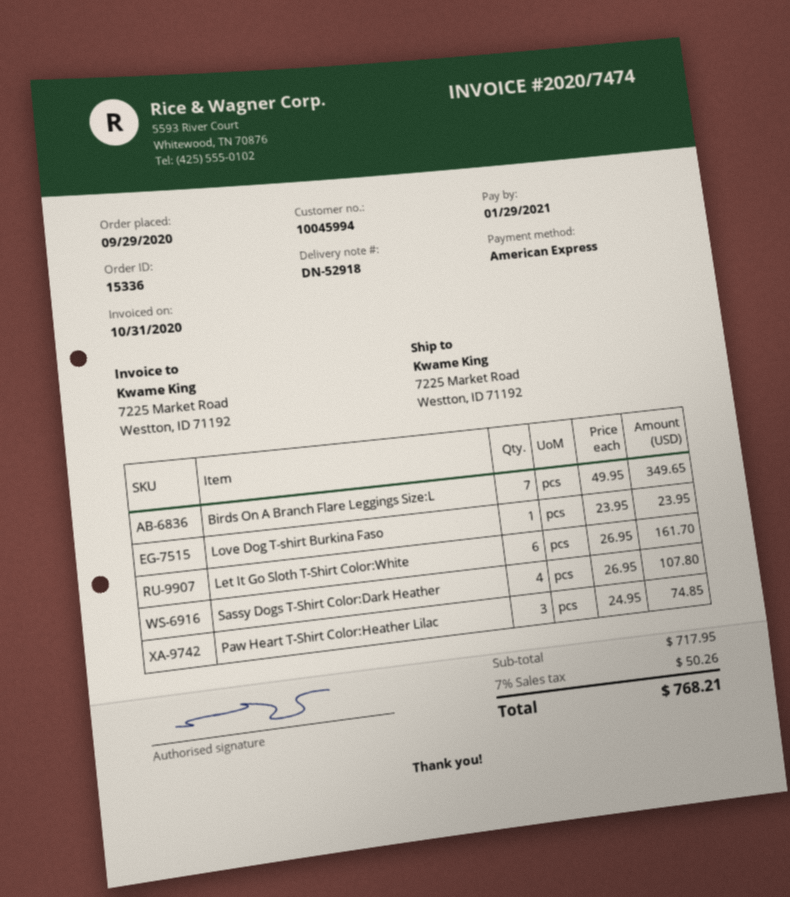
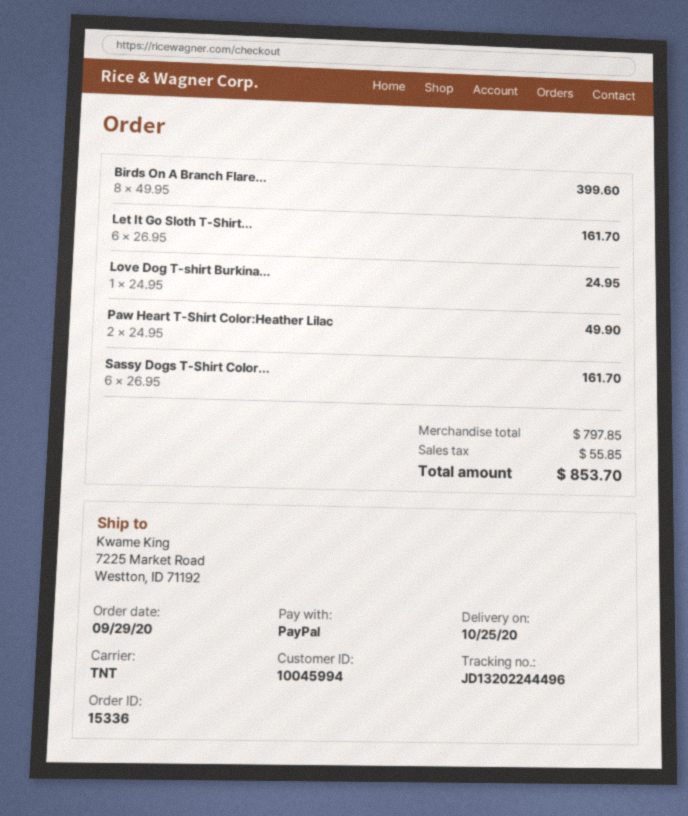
payment method: American Express -> PayPal
Birds On A Branch Flare Leggings Size:L: 7 x 49.95 = 349.65 -> 8 x 49.95 = 399.60
Love Dog T-shirt Burkina Faso: 1 x 23.95 = 23.95 -> 1 x 24.95 = 24.95
Sassy Dogs T-Shirt Color:Dark Heather: 4 x 26.95 = 107.80 -> 6 x 26.95 = 161.70
Paw Heart T-Shirt Color:Heather Lilac: 3 x 24.95 = 74.85 -> 2 x 24.95 = 49.90
subtotal: 717.95 -> 797.85
tax: 50.26 -> 55.85
total: 768.21 -> 853.70

